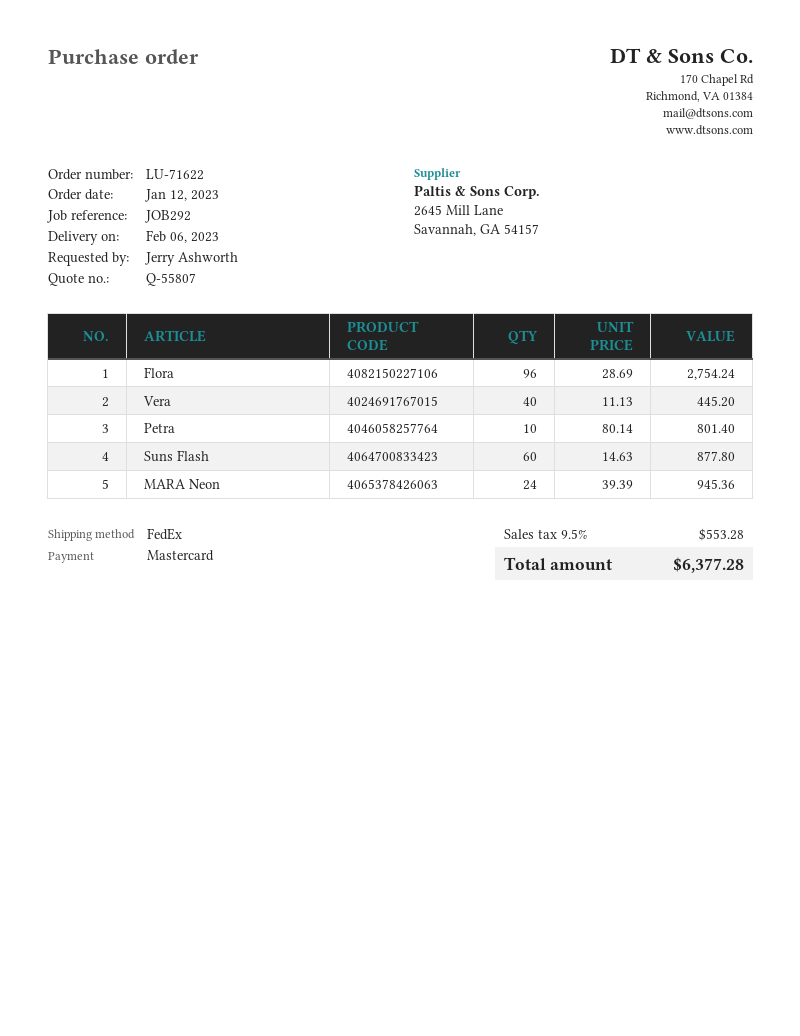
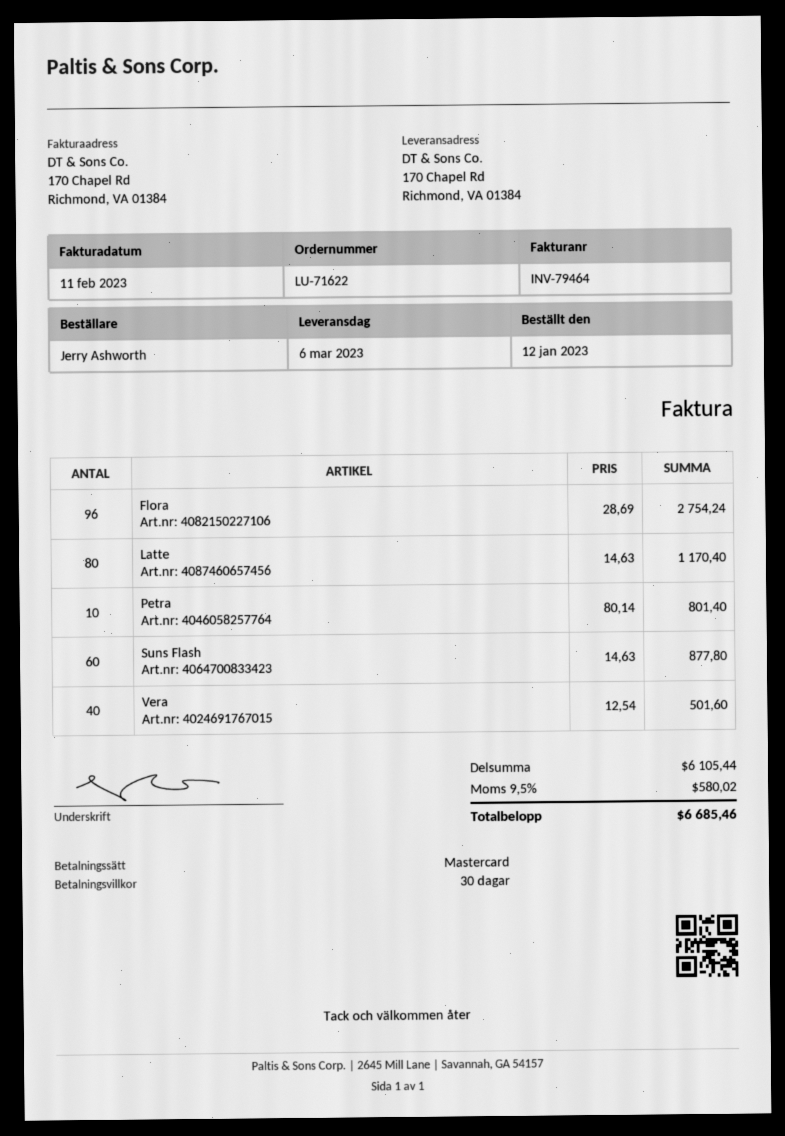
delivery date: 2023-02-06 -> 2023-03-06
Vera: 40 x 11.13 = 445.20 -> 40 x 12.54 = 501.60
MARA Neon: 24 x 39.39 = 945.36 -> none
Latte: none -> 80 x 14.63 = 1170.40
tax: 9.5% = 553.28 -> 9.5% = 580.02
total: 6377.28 -> 6685.46

